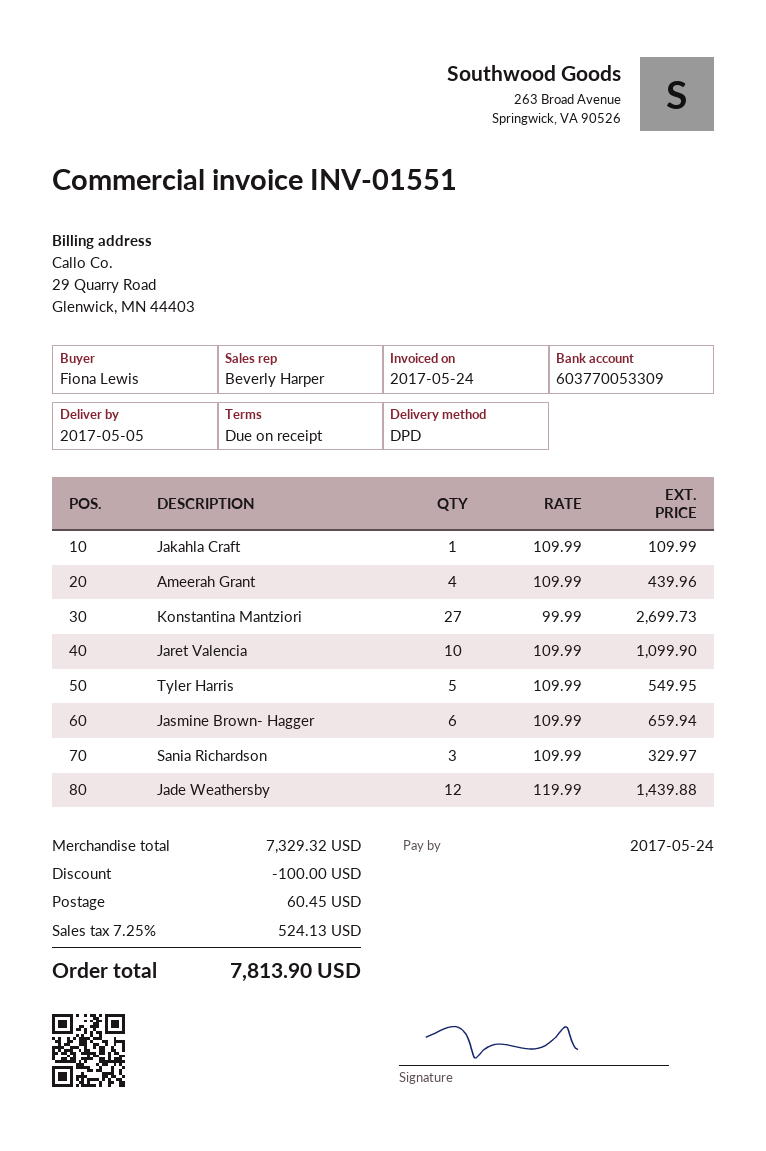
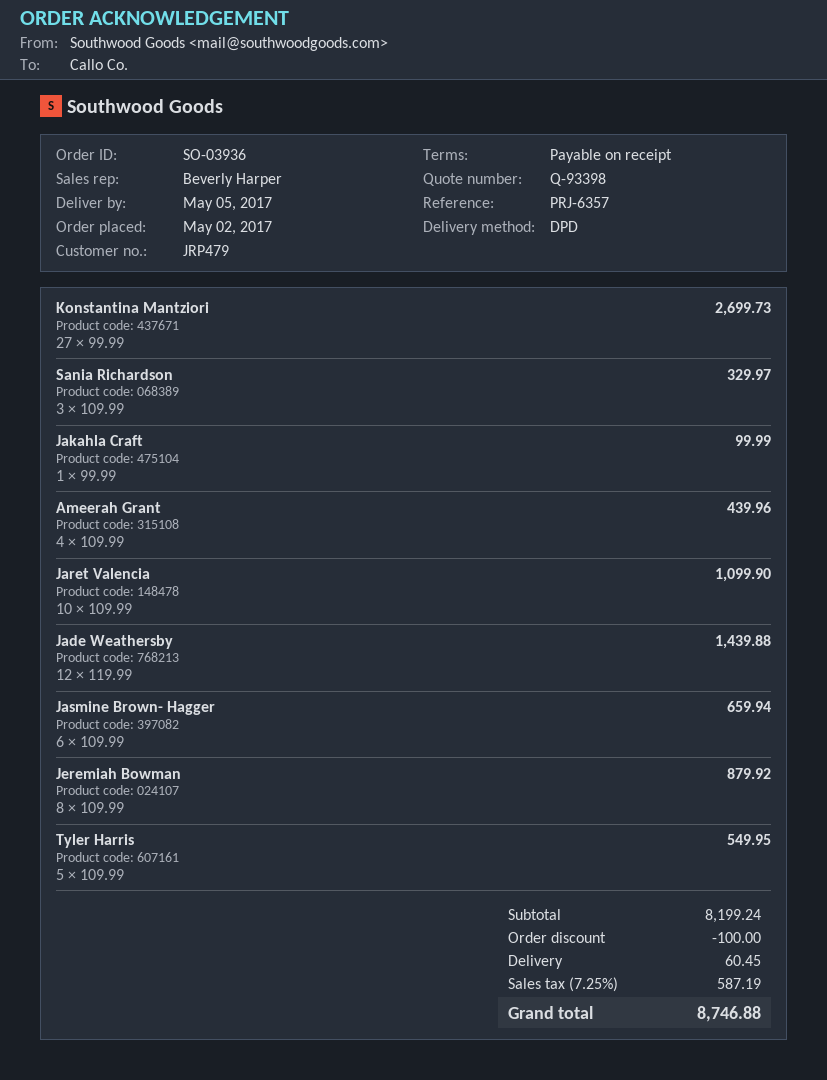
Jakahla Craft: 1 x 109.99 = 109.99 -> 1 x 99.99 = 99.99
Jeremiah Bowman: none -> 8 x 109.99 = 879.92
subtotal: 7329.32 -> 8199.24
tax: 7.25% = 524.13 -> 7.25% = 587.19
total: 7813.90 -> 8746.88

